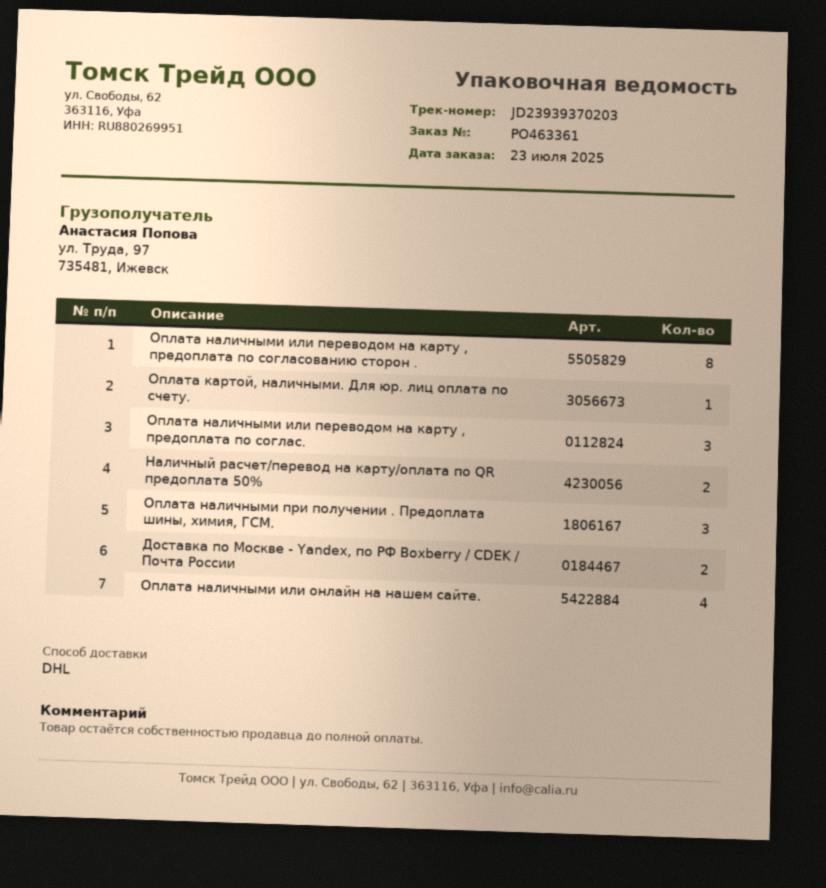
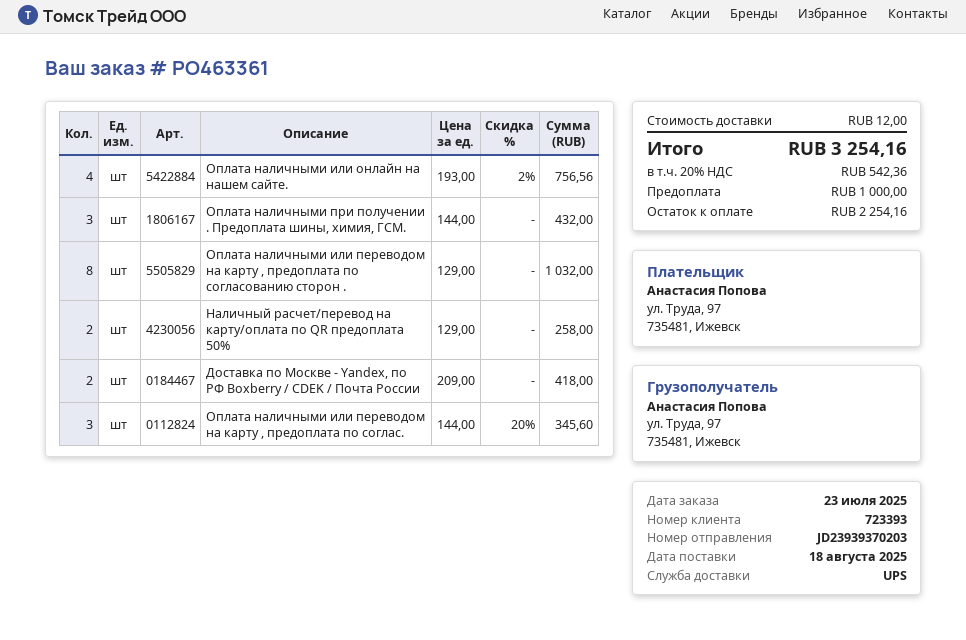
shipping method: DHL -> UPS
Оплата картой, наличными. Для юр. лиц оплата по счету.: 1 -> none

